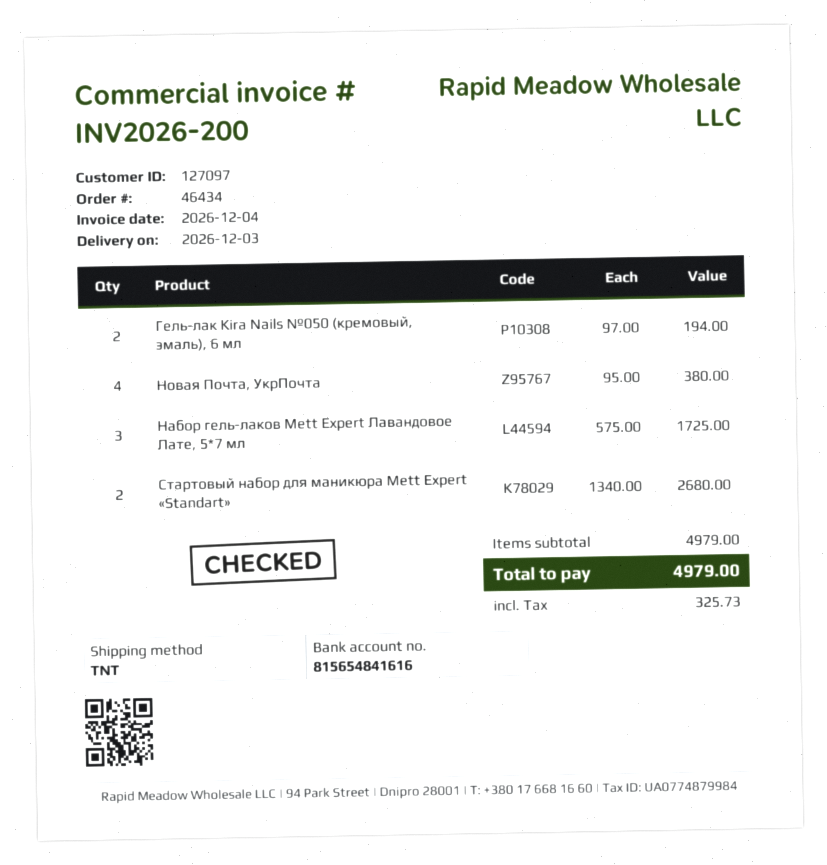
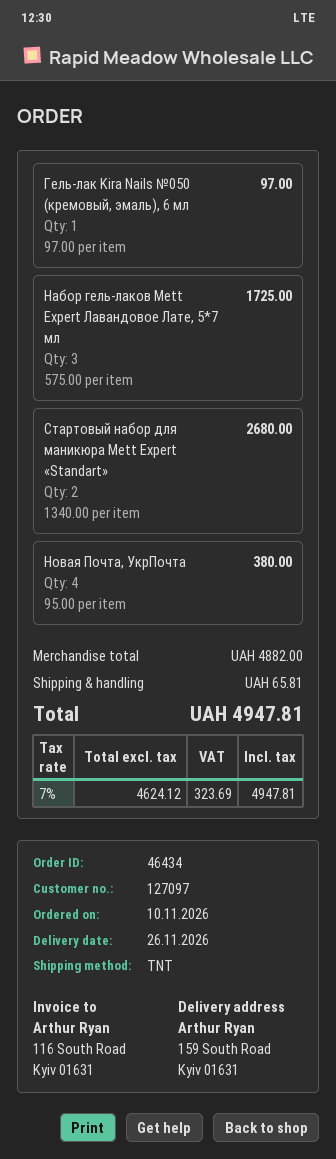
delivery date: 2026-12-03 -> 2026-11-26
Гель-лак Kira Nails №050 (кремовый, эмаль), 6 мл: 2 x 97.00 = 194.00 -> 1 x 97.00 = 97.00
subtotal: 4979.00 -> 4882.00
shipping: none -> 65.81
tax: 325.73 -> 323.69
total: 4979.00 -> 4947.81

